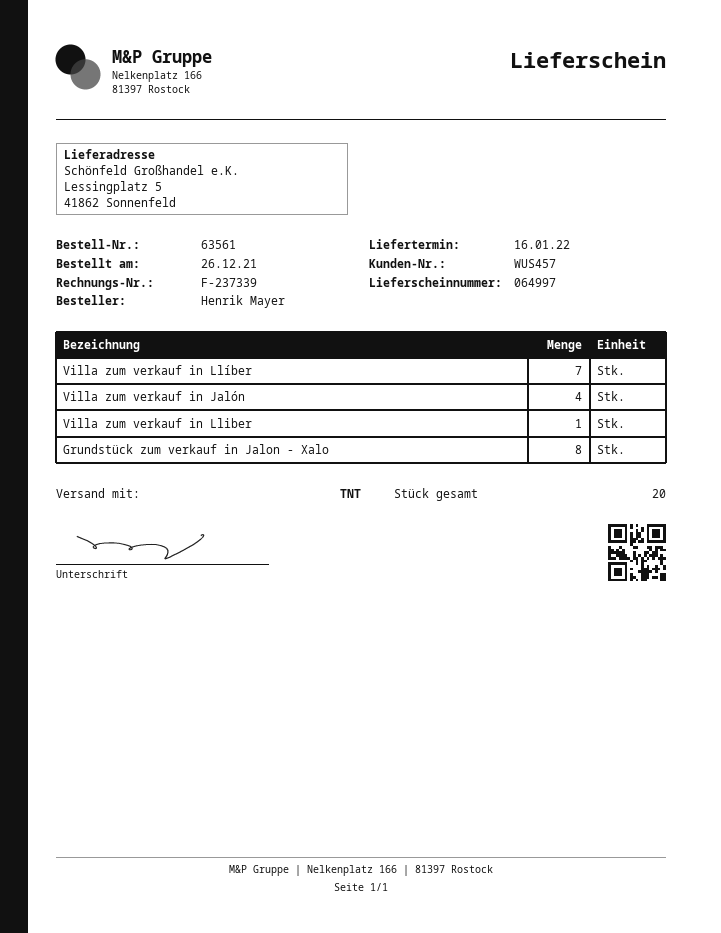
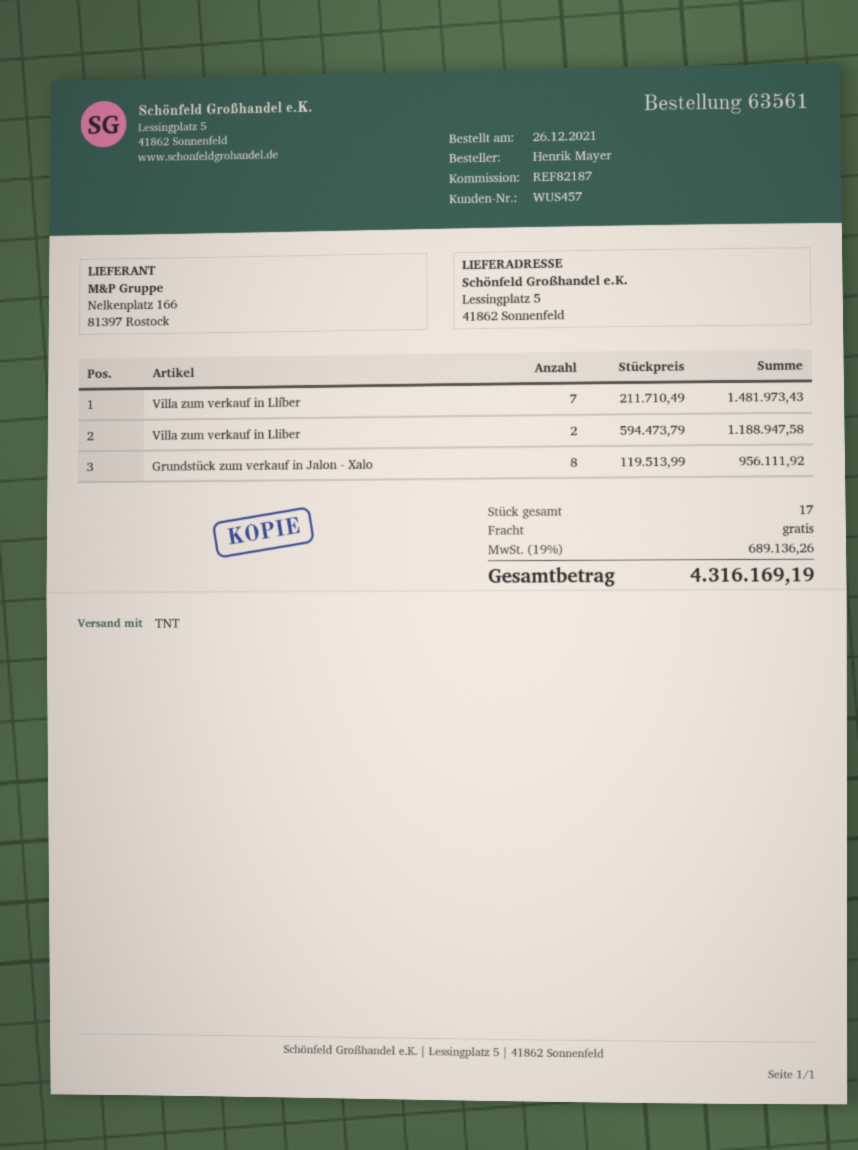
Villa zum verkauf in Jalón: 4 -> none
Villa zum verkauf in Lliber: 1 -> 2
total quantity: 20 -> 17

